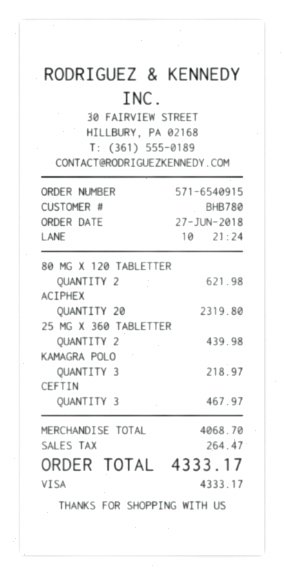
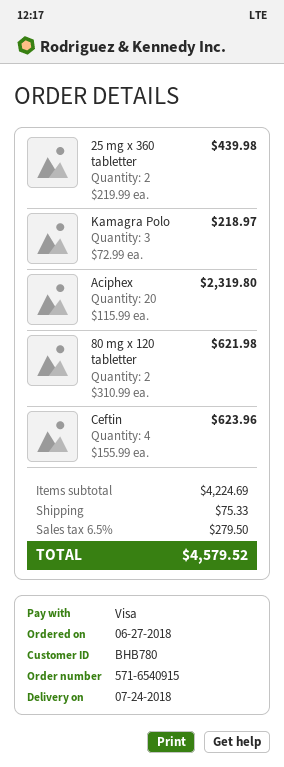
CEFTIN: 3 for 467.97 -> 4 for 623.96
subtotal: 4068.70 -> 4224.69
shipping: none -> 75.33
tax: 264.47 -> 279.50
total: 4333.17 -> 4579.52

